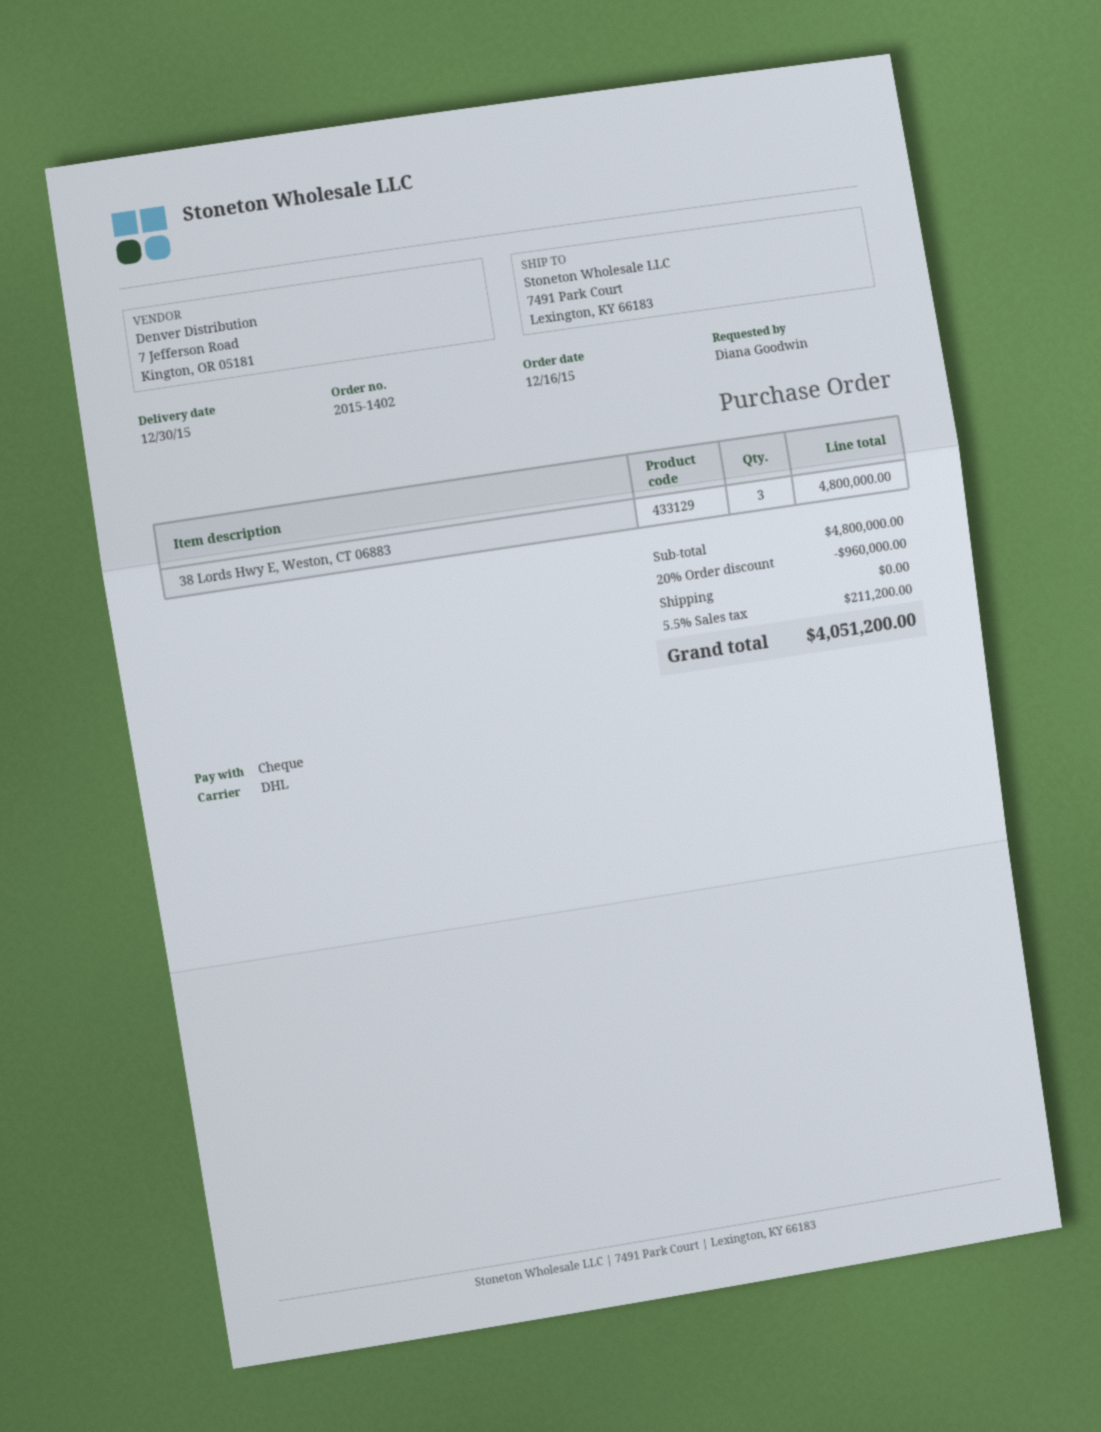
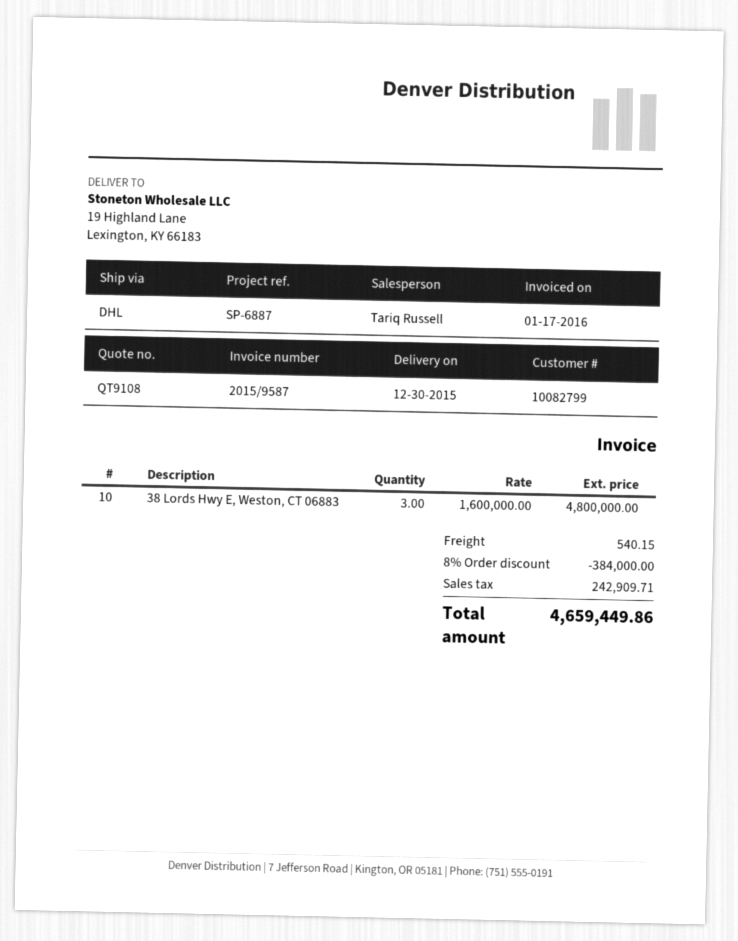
ship to: 7491 Park Court, Lexington, KY 66183 -> 19 Highland Lane, Lexington, KY 66183
discount: 20% = 960000.00 -> 8% = 384000.00
shipping: 0.00 -> 540.15
tax: 211200.00 -> 242909.71
total: 4051200.00 -> 4659449.86

